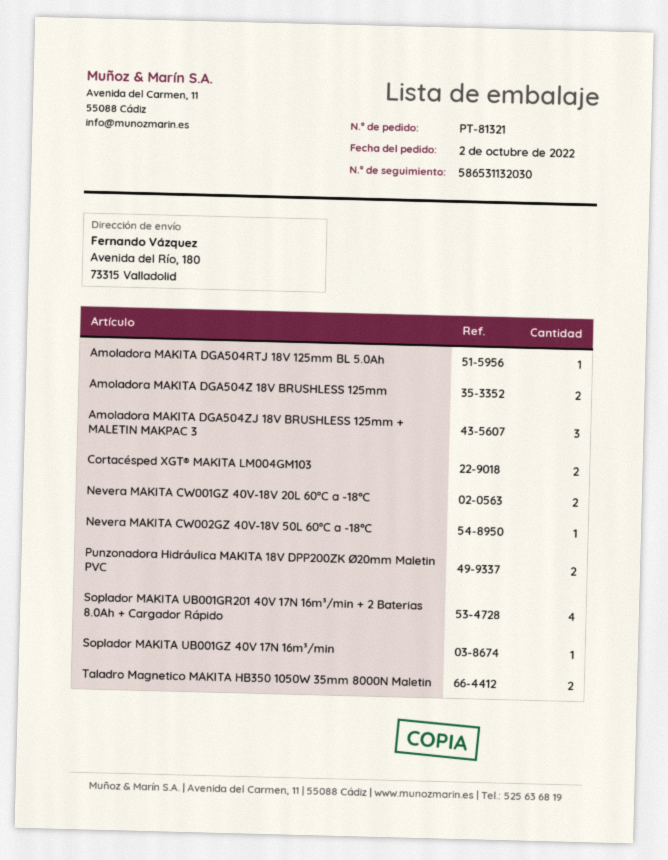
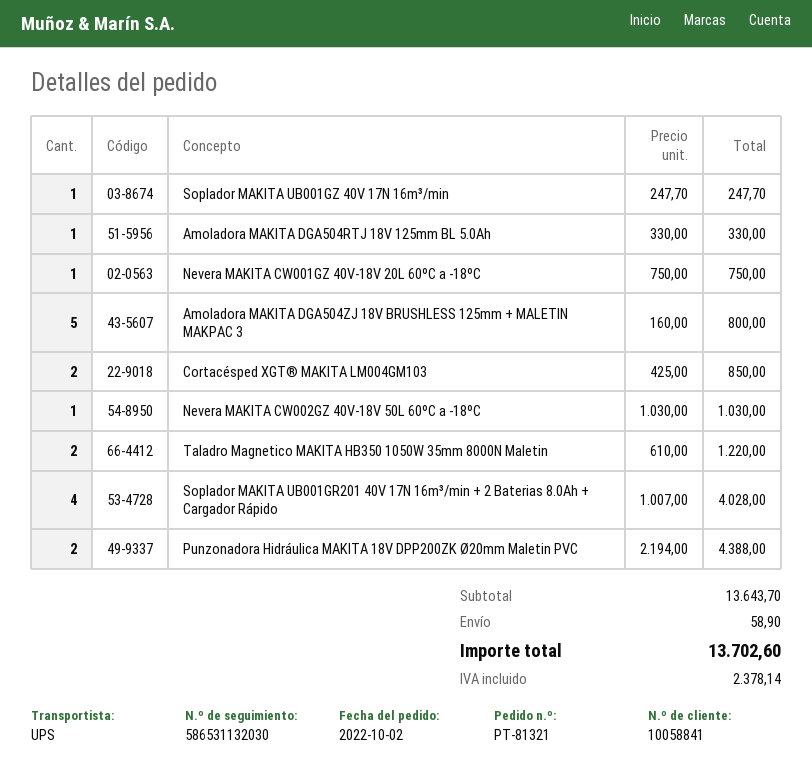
Amoladora MAKITA DGA504Z 18V BRUSHLESS 125mm: 2 -> none
Amoladora MAKITA DGA504ZJ 18V BRUSHLESS 125mm + MALETIN MAKPAC 3: 3 -> 5
Nevera MAKITA CW001GZ 40V-18V 20L 60ºC a -18ºC: 2 -> 1

